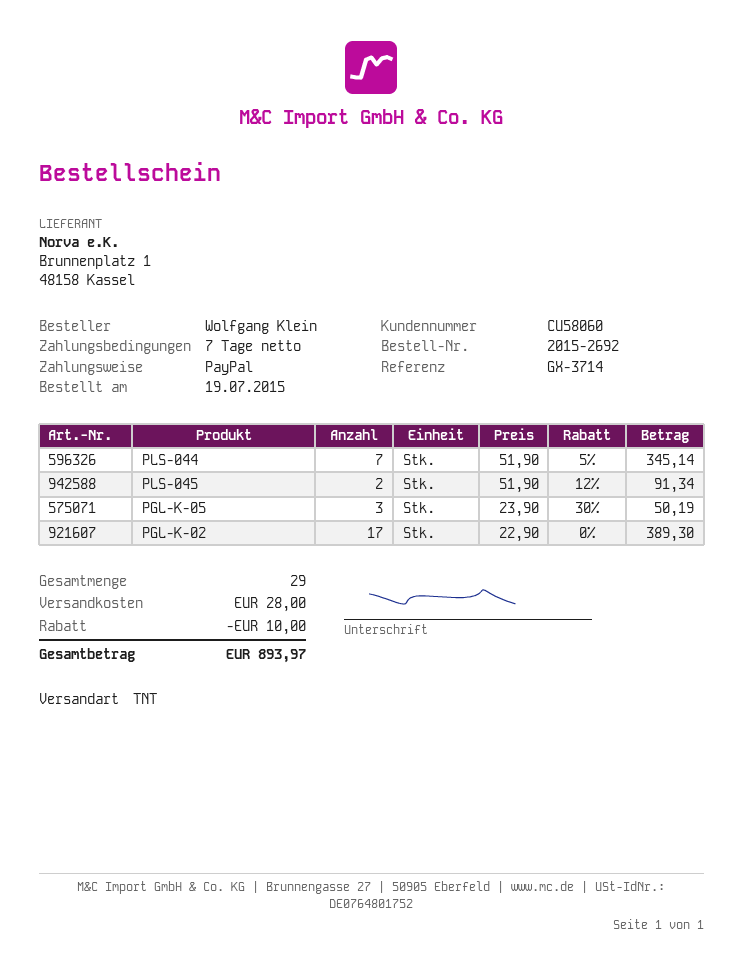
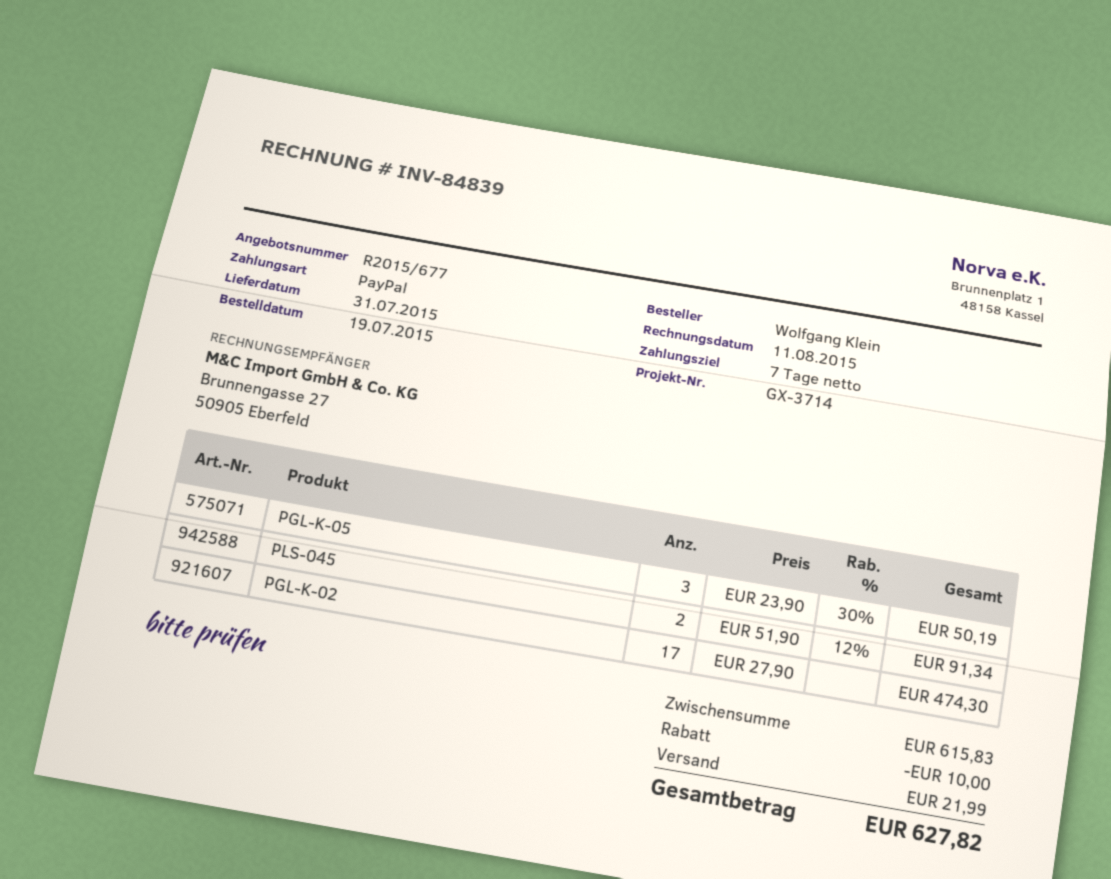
PLS-044: 7 x 51.90 - 5% = 345.14 -> none
PGL-K-02: 17 x 22.90 = 389.30 -> 17 x 27.90 = 474.30
shipping: 28.00 -> 21.99
total: 893.97 -> 627.82

